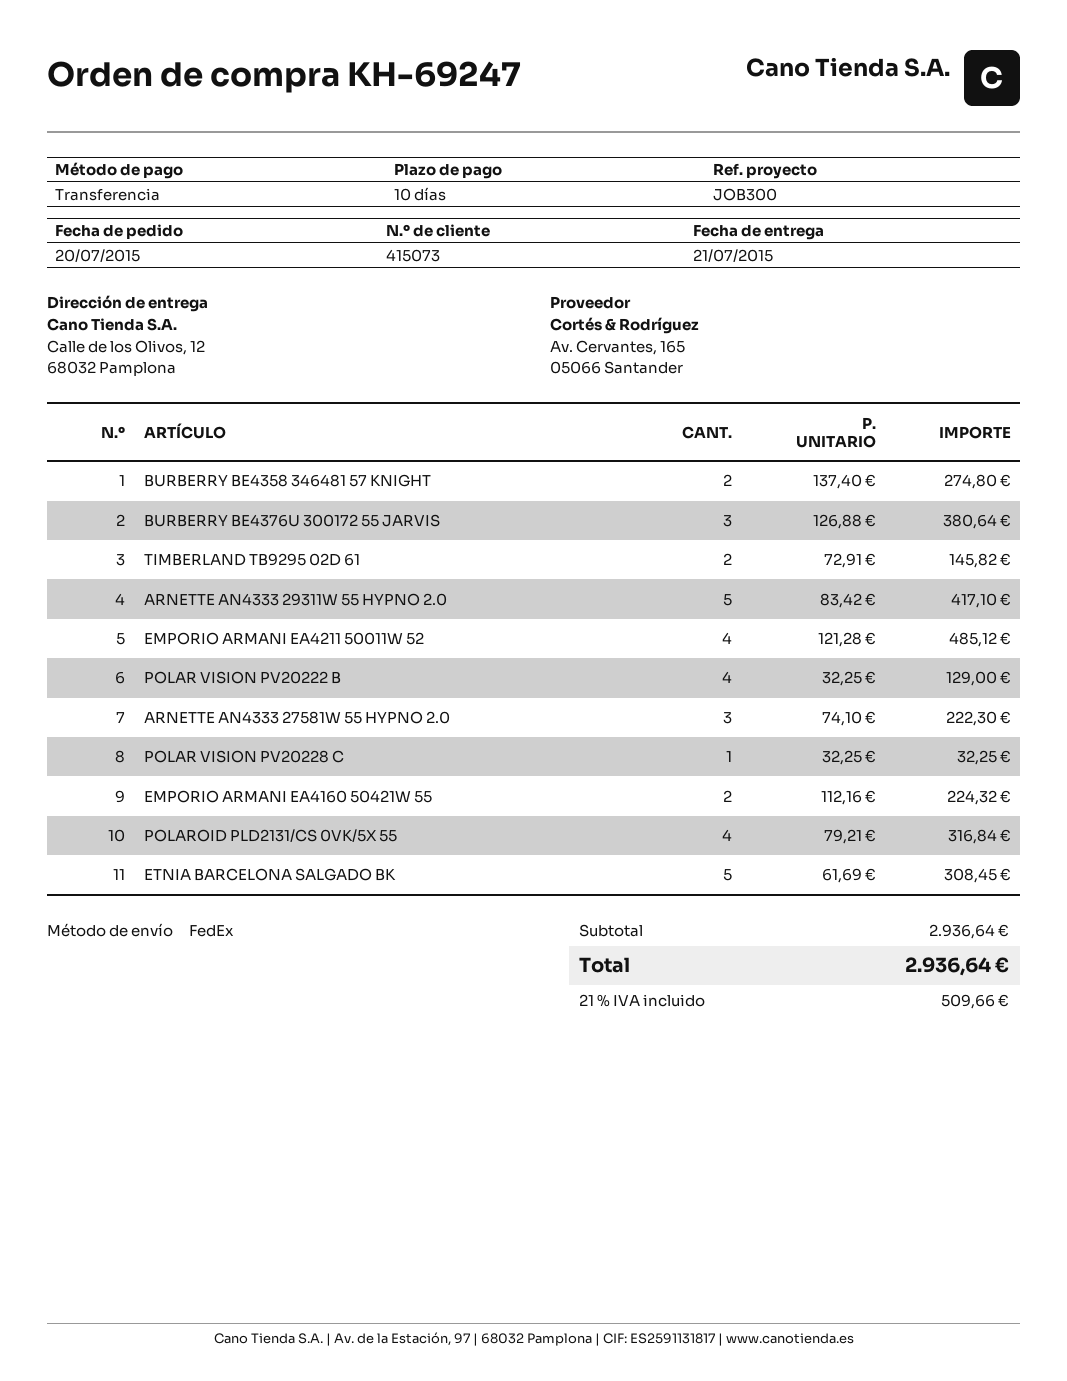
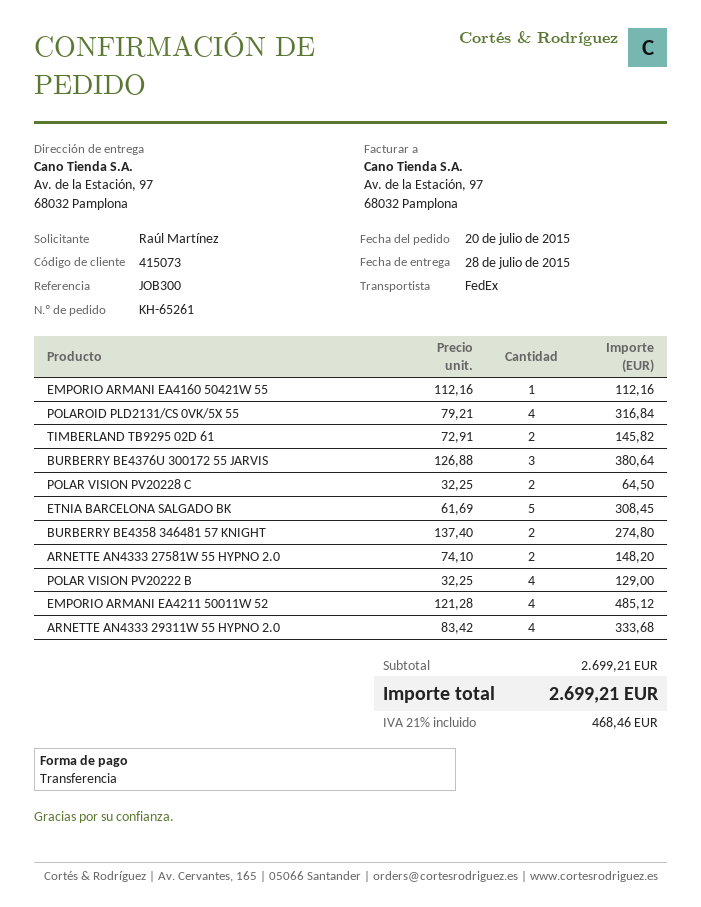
order number: KH-69247 -> KH-65261
delivery date: 2015-07-21 -> 2015-07-28
ship to: Calle de los Olivos, 12, 68032 Pamplona -> Av. de la Estación, 97, 68032 Pamplona
ARNETTE AN4333 29311W 55 HYPNO 2.0: 5 x 83.42 = 417.10 -> 4 x 83.42 = 333.68
ARNETTE AN4333 27581W 55 HYPNO 2.0: 3 x 74.10 = 222.30 -> 2 x 74.10 = 148.20
POLAR VISION PV20228 C: 1 x 32.25 = 32.25 -> 2 x 32.25 = 64.50
EMPORIO ARMANI EA4160 50421W 55: 2 x 112.16 = 224.32 -> 1 x 112.16 = 112.16
subtotal: 2936.64 -> 2699.21
tax: 21% = 509.66 -> 21% = 468.46
total: 2936.64 -> 2699.21

